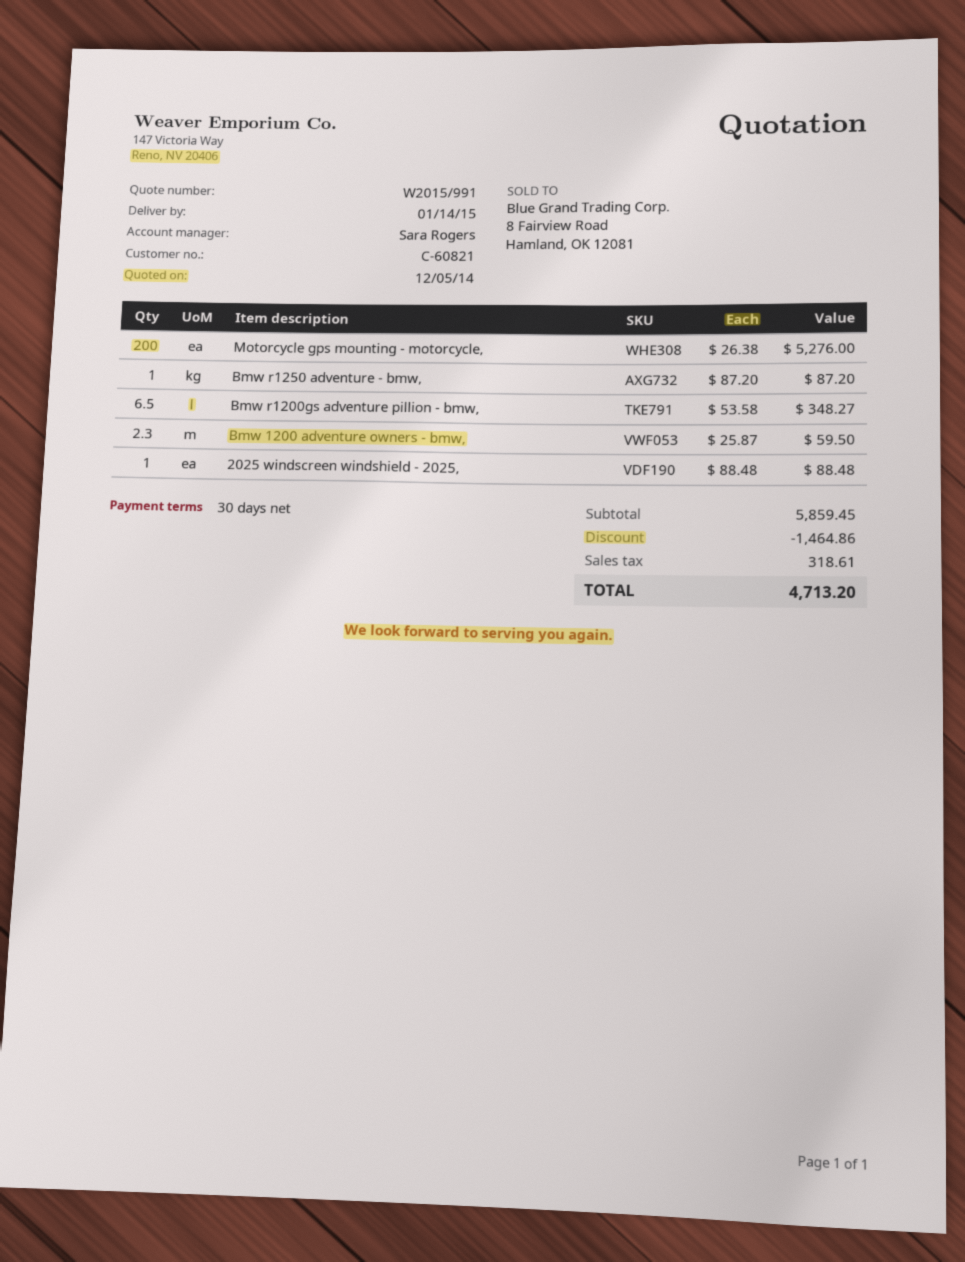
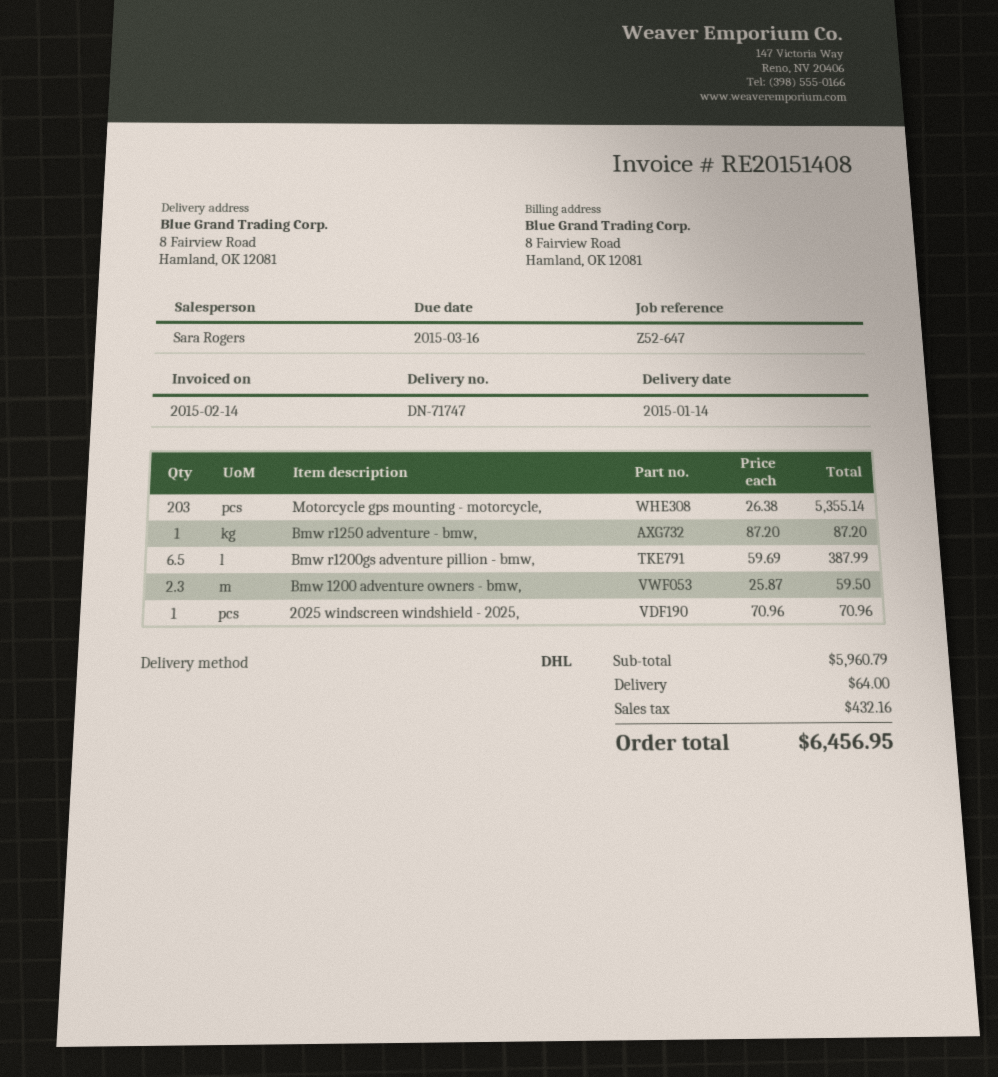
Motorcycle gps mounting - motorcycle,: 200 x 26.38 = 5276.00 -> 203 x 26.38 = 5355.14
Bmw r1200gs adventure pillion - bmw,: 6.5 x 53.58 = 348.27 -> 6.5 x 59.69 = 387.99
2025 windscreen windshield - 2025,: 1 x 88.48 = 88.48 -> 1 x 70.96 = 70.96
subtotal: 5859.45 -> 5960.79
discount: 1464.86 -> none
shipping: none -> 64.00
tax: 318.61 -> 432.16
total: 4713.20 -> 6456.95

